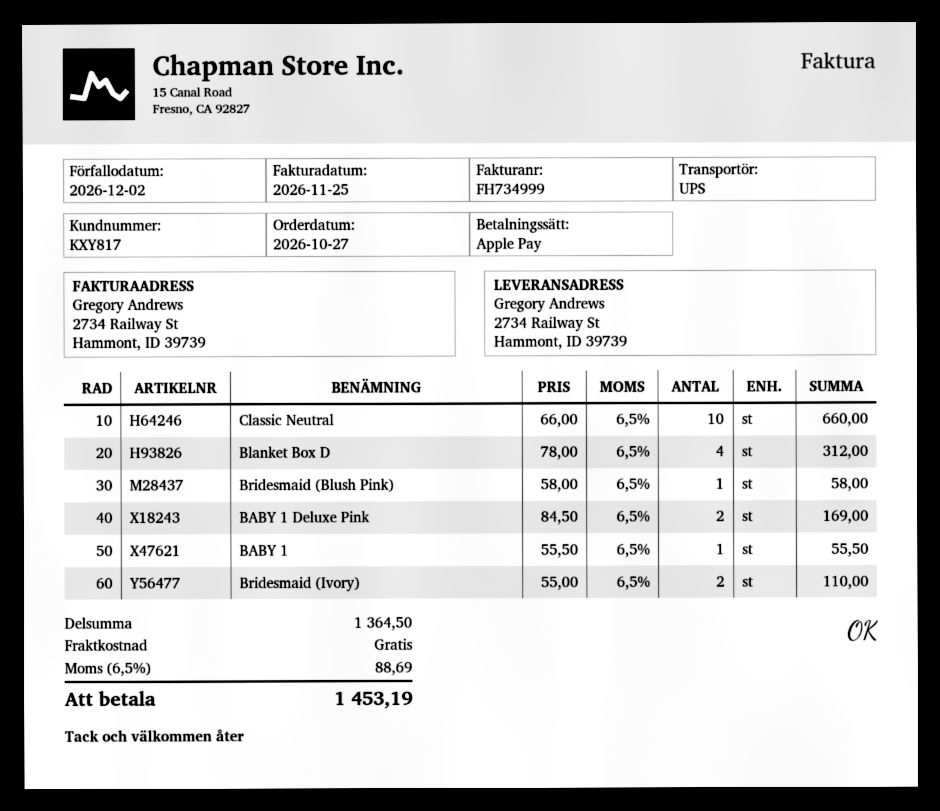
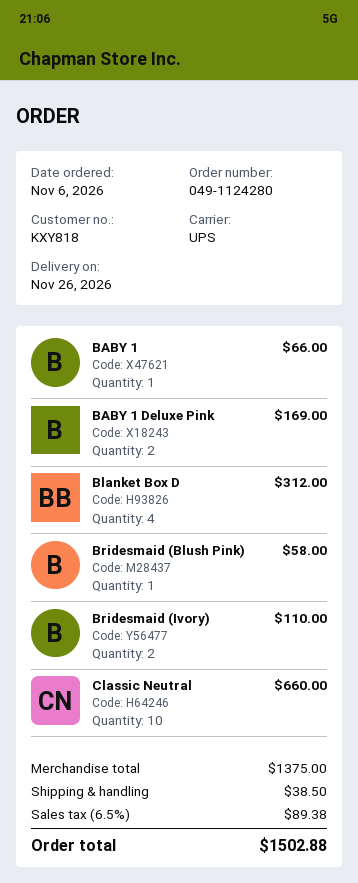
order date: 2026-10-27 -> 2026-11-06
customer number: KXY817 -> KXY818
BABY 1: 1 for 55.50 -> 1 for 66.00
subtotal: 1364.50 -> 1375.00
shipping: 0.00 -> 38.50
tax: 6.5% = 88.69 -> 6.5% = 89.38
total: 1453.19 -> 1502.88

